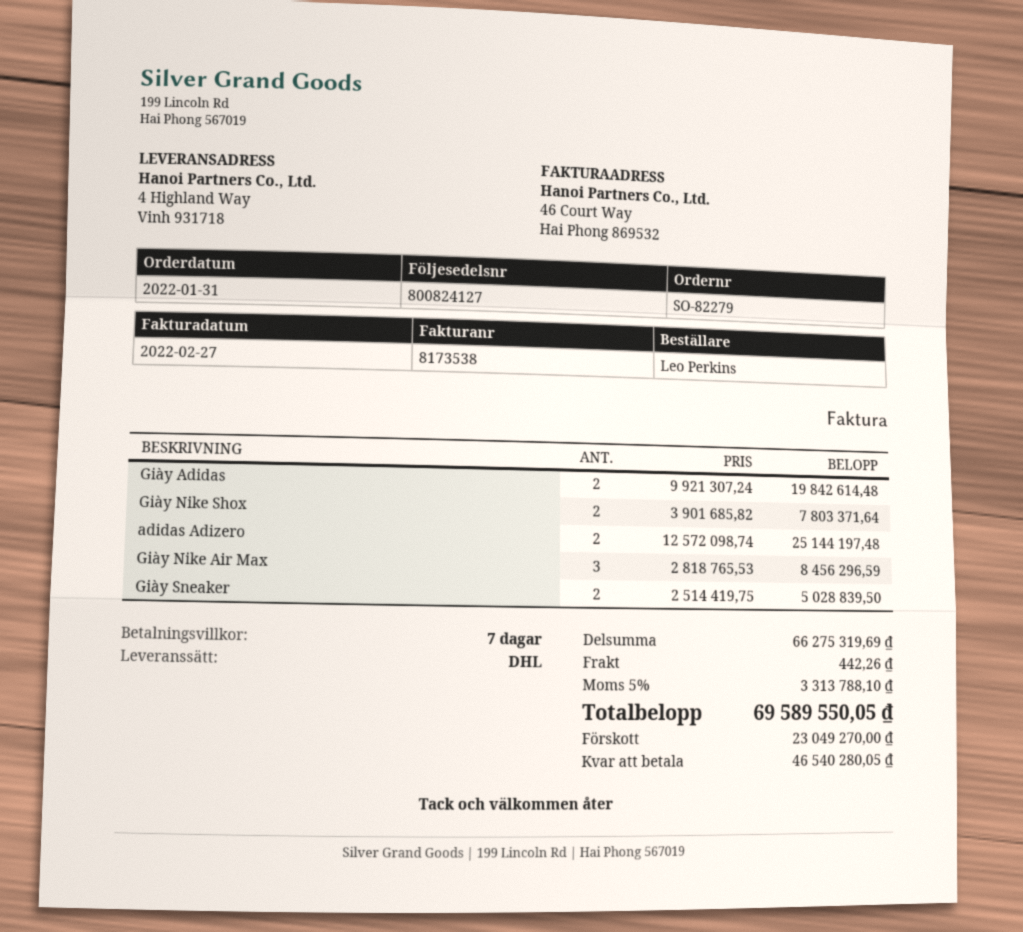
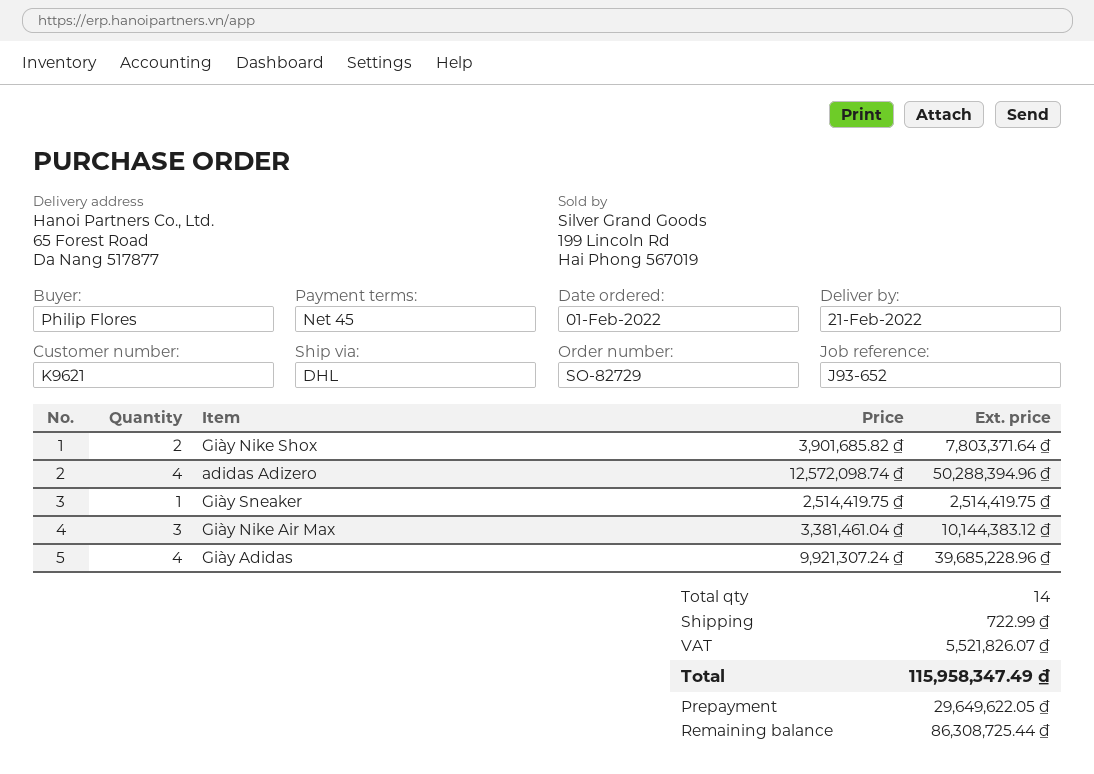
order number: SO-82279 -> SO-82729
order date: 2022-01-31 -> 2022-02-01
payment terms: 7 days -> 45 days
ordered by: Leo Perkins -> Philip Flores
ship to: 4 Highland Way, Vinh 931718 -> 65 Forest Road, Da Nang 517877
Giày Adidas: 2 x 9921307.24 = 19842614.48 -> 4 x 9921307.24 = 39685228.96
adidas Adizero: 2 x 12572098.74 = 25144197.48 -> 4 x 12572098.74 = 50288394.96
Giày Nike Air Max: 3 x 2818765.53 = 8456296.59 -> 3 x 3381461.04 = 10144383.12
Giày Sneaker: 2 x 2514419.75 = 5028839.50 -> 1 x 2514419.75 = 2514419.75
shipping: 442.26 -> 722.99
tax: 3313788.10 -> 5521826.07
total: 69589550.05 -> 115958347.49
deposit: 23049270.00 -> 29649622.05
balance: 46540280.05 -> 86308725.44

